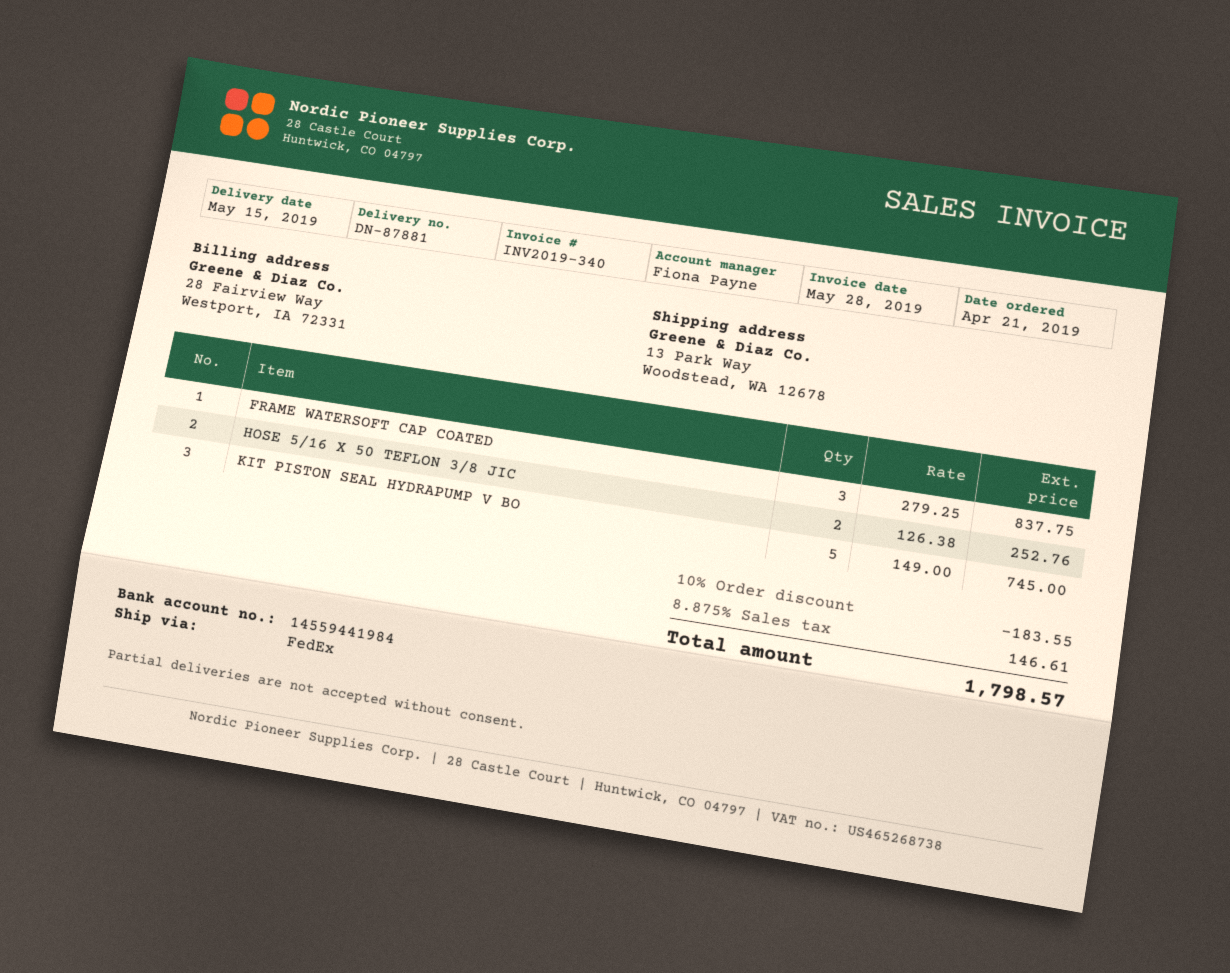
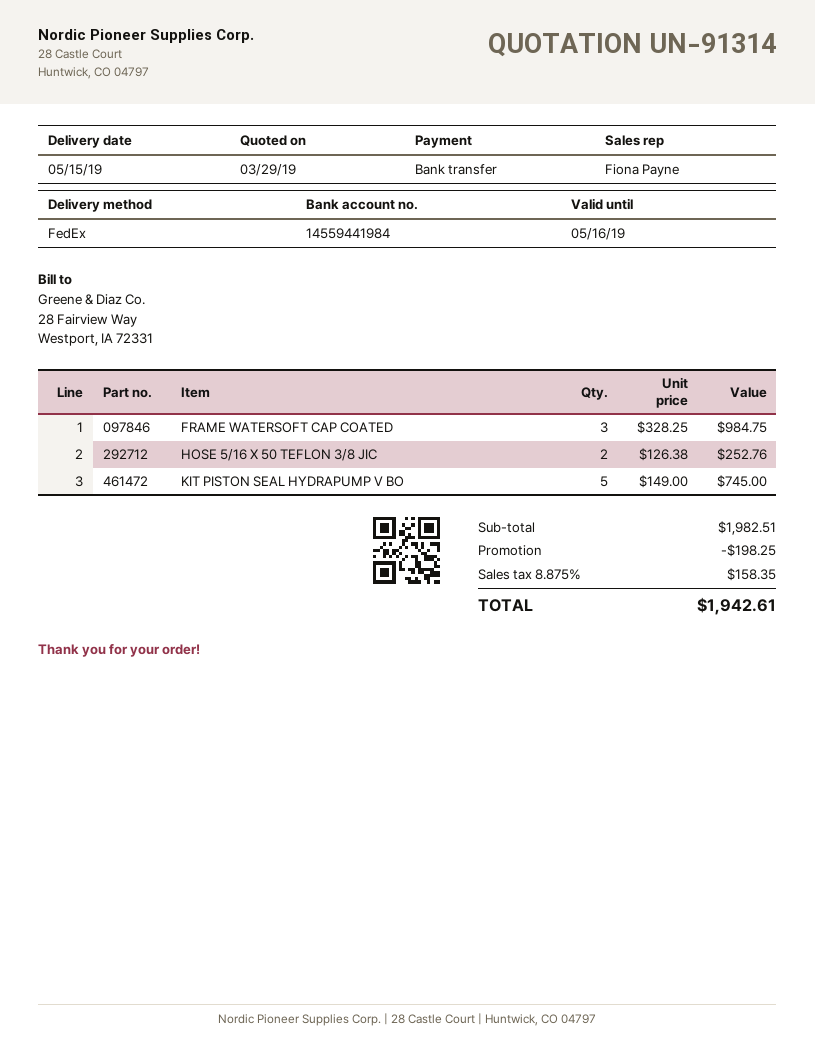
FRAME WATERSOFT CAP COATED: 3 x 279.25 = 837.75 -> 3 x 328.25 = 984.75
discount: 183.55 -> 198.25
tax: 8.875% = 146.61 -> 8.875% = 158.35
total: 1798.57 -> 1942.61

